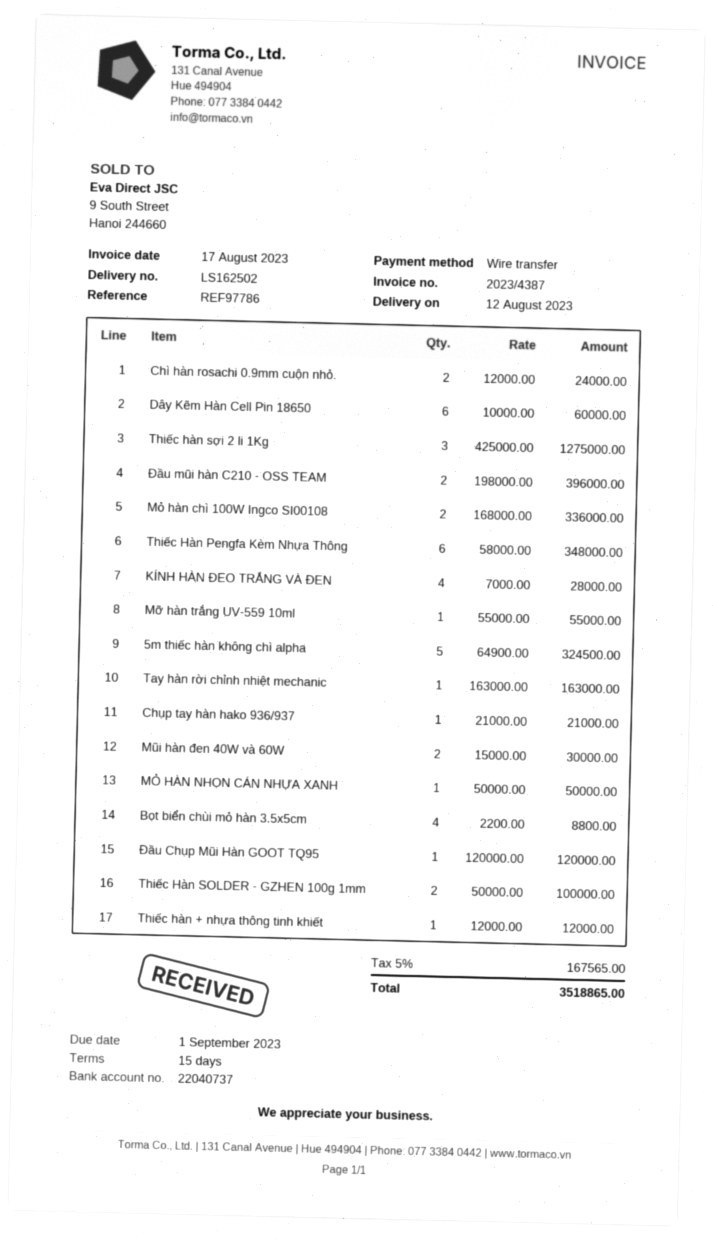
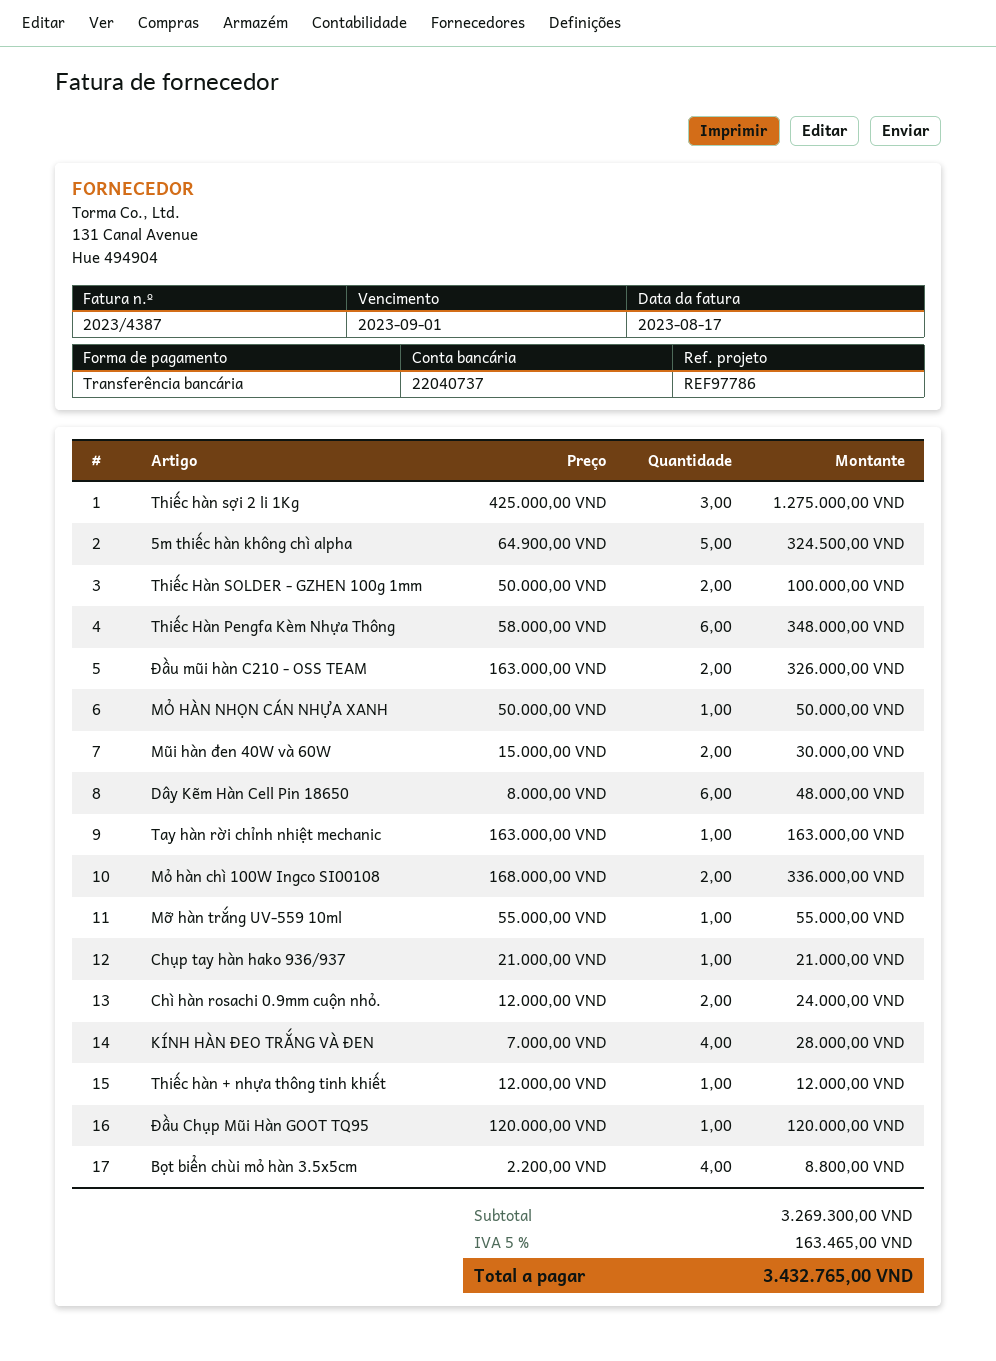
Dây Kẽm Hàn Cell Pin 18650: 6 x 10000.00 = 60000.00 -> 6 x 8000.00 = 48000.00
Đầu mũi hàn C210 - OSS TEAM: 2 x 198000.00 = 396000.00 -> 2 x 163000.00 = 326000.00
tax: 5% = 167565.00 -> 5% = 163465.00
total: 3518865.00 -> 3432765.00

